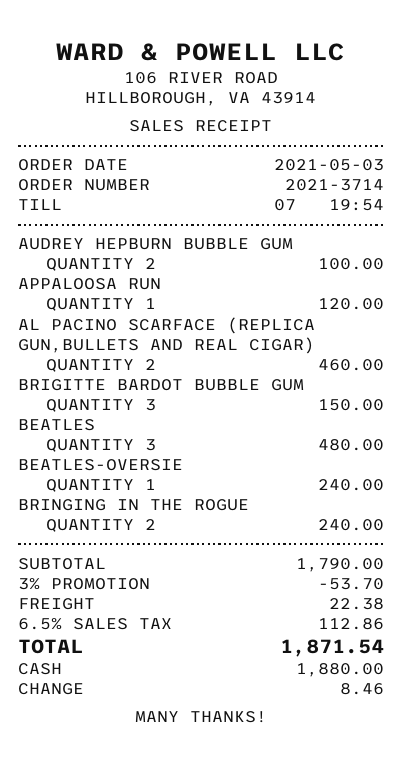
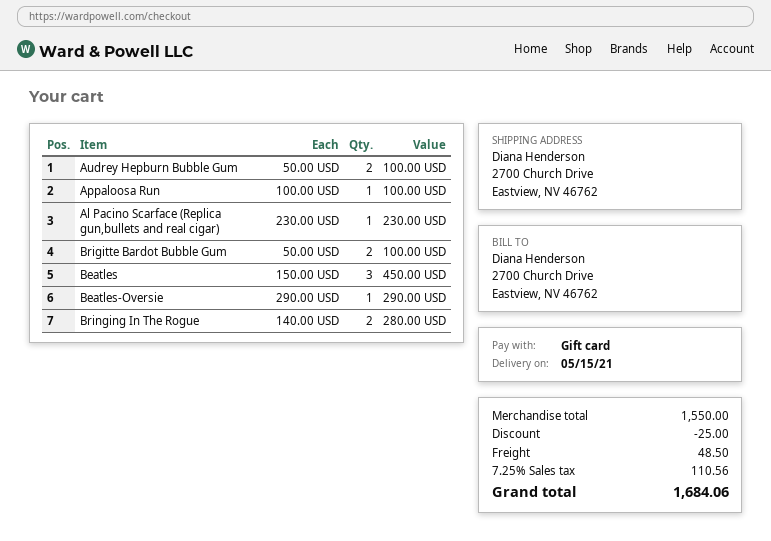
payment method: cash -> gift card
APPALOOSA RUN: 1 for 120.00 -> 1 for 100.00
AL PACINO SCARFACE (REPLICA GUN,BULLETS AND REAL CIGAR): 2 for 460.00 -> 1 for 230.00
BRIGITTE BARDOT BUBBLE GUM: 3 for 150.00 -> 2 for 100.00
BEATLES: 3 for 480.00 -> 3 for 450.00
BEATLES-OVERSIE: 1 for 240.00 -> 1 for 290.00
BRINGING IN THE ROGUE: 2 for 240.00 -> 2 for 280.00
subtotal: 1790.00 -> 1550.00
discount: 53.70 -> 25.00
shipping: 22.38 -> 48.50
tax: 6.5% = 112.86 -> 7.25% = 110.56
total: 1871.54 -> 1684.06

